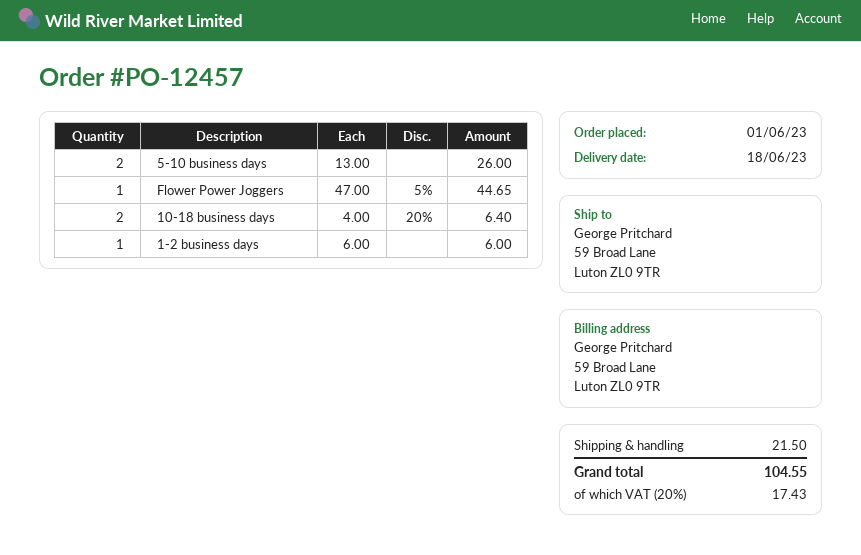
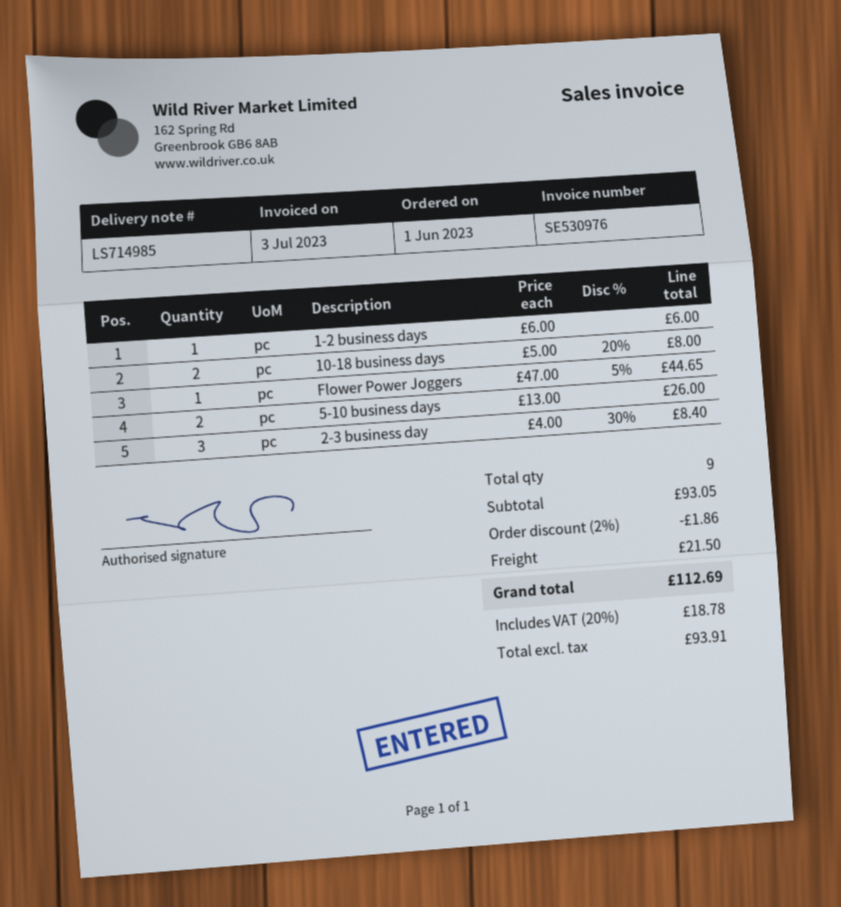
10-18 business days: 2 x 4.00 - 20% = 6.40 -> 2 x 5.00 - 20% = 8.00
2-3 business day: none -> 3 x 4.00 - 30% = 8.40
discount: none -> 2% = 1.86
tax: 20% = 17.43 -> 20% = 18.78
total: 104.55 -> 112.69

